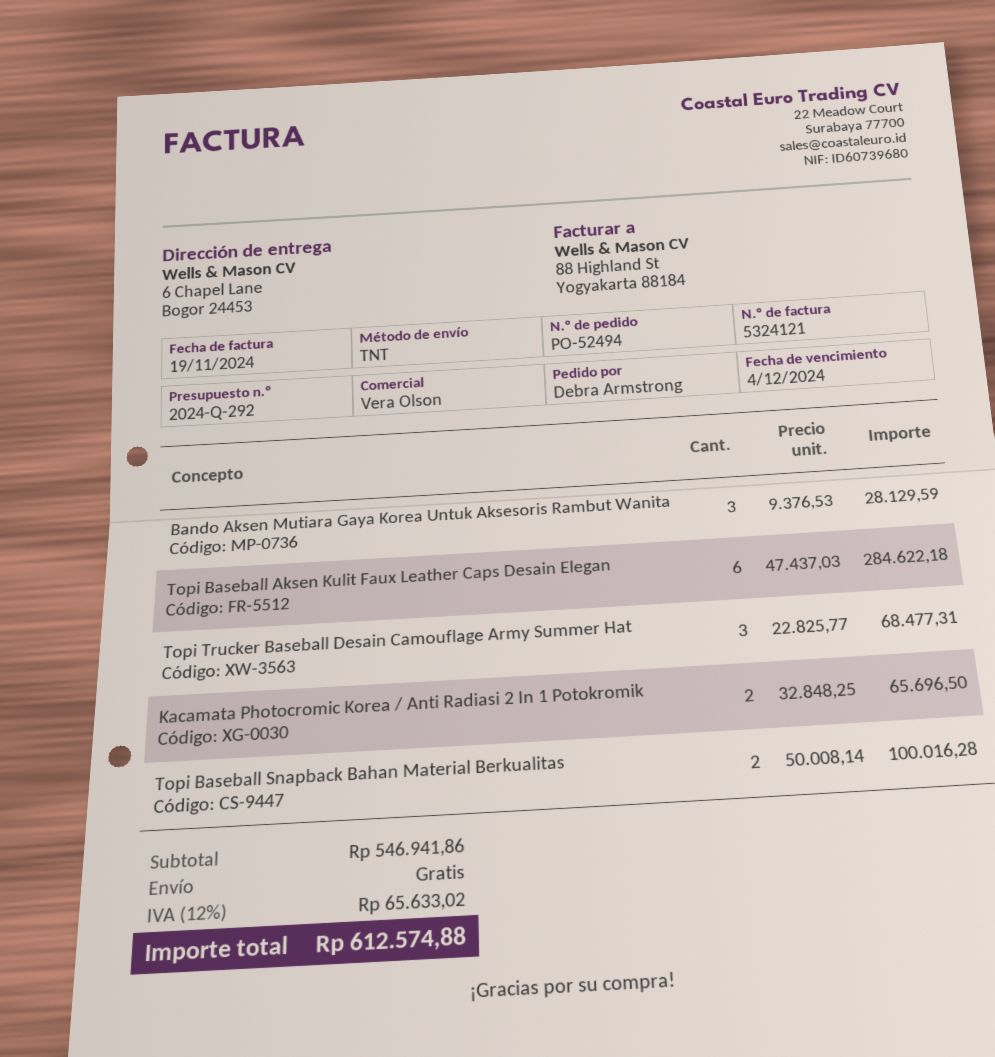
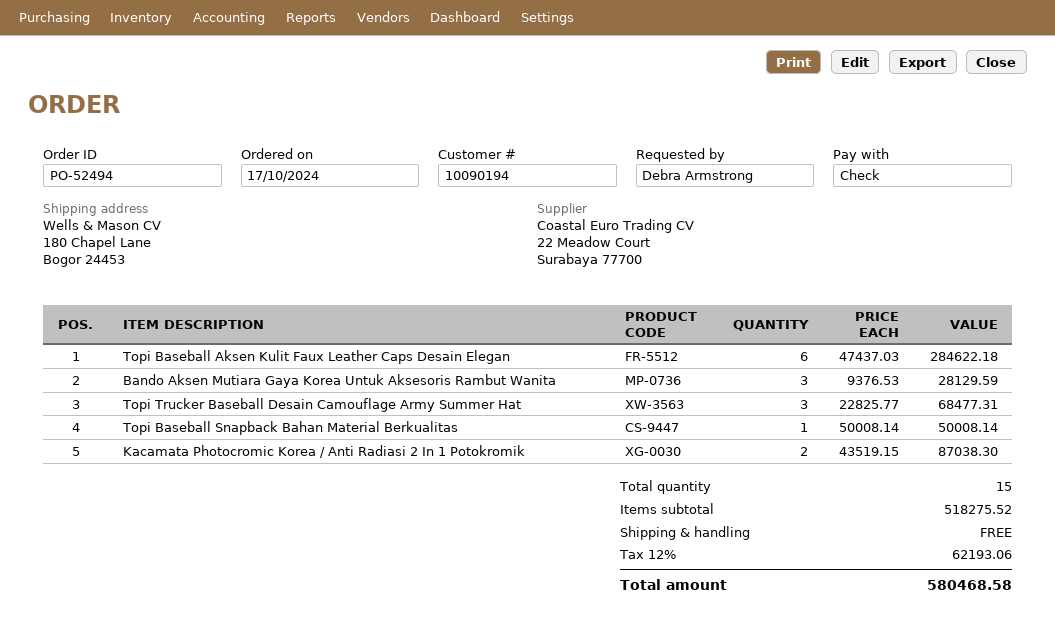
ship to: 6 Chapel Lane, Bogor 24453 -> 180 Chapel Lane, Bogor 24453
Kacamata Photocromic Korea / Anti Radiasi 2 In 1 Potokromik: 2 x 32848.25 = 65696.50 -> 2 x 43519.15 = 87038.30
Topi Baseball Snapback Bahan Material Berkualitas: 2 x 50008.14 = 100016.28 -> 1 x 50008.14 = 50008.14
subtotal: 546941.86 -> 518275.52
tax: 12% = 65633.02 -> 12% = 62193.06
total: 612574.88 -> 580468.58

